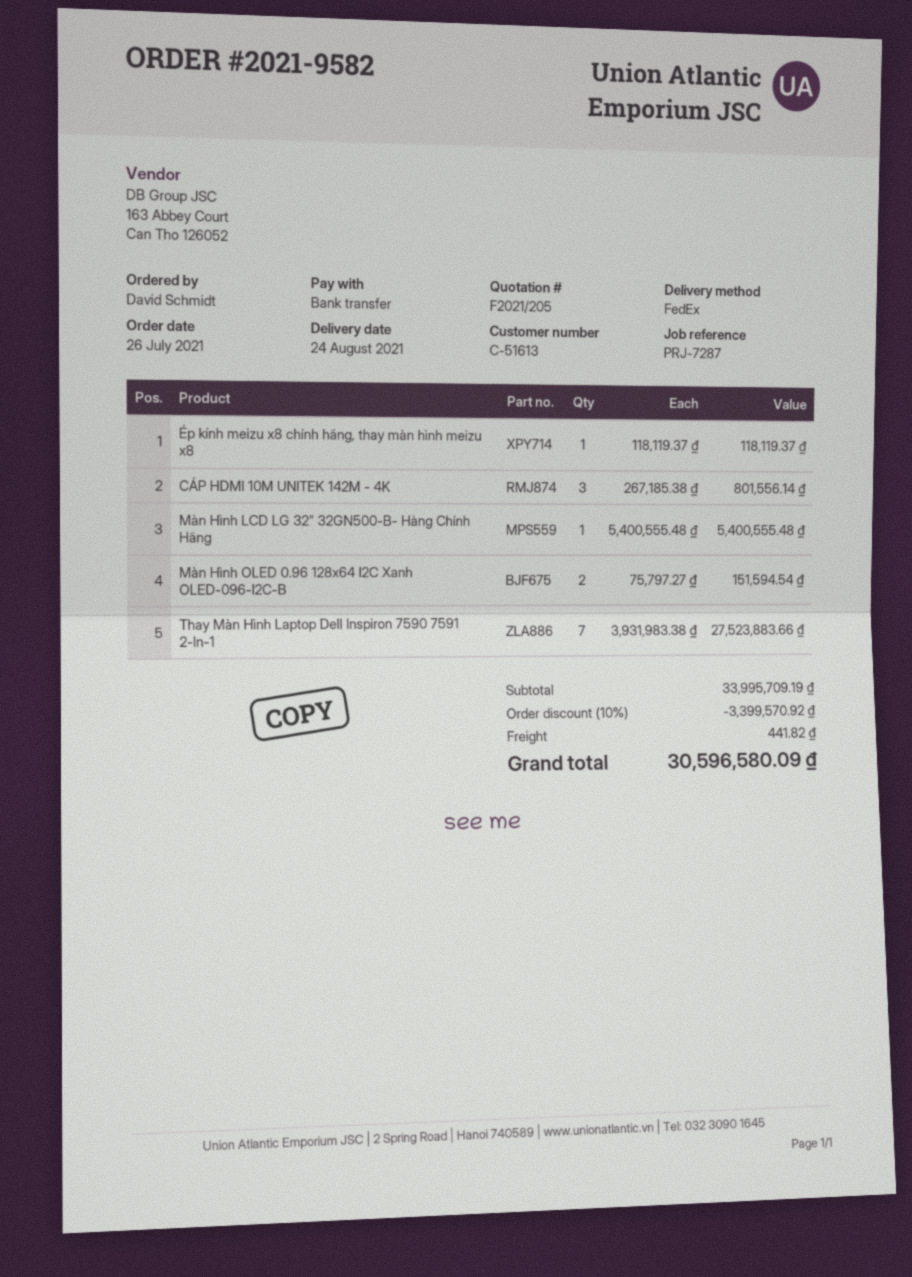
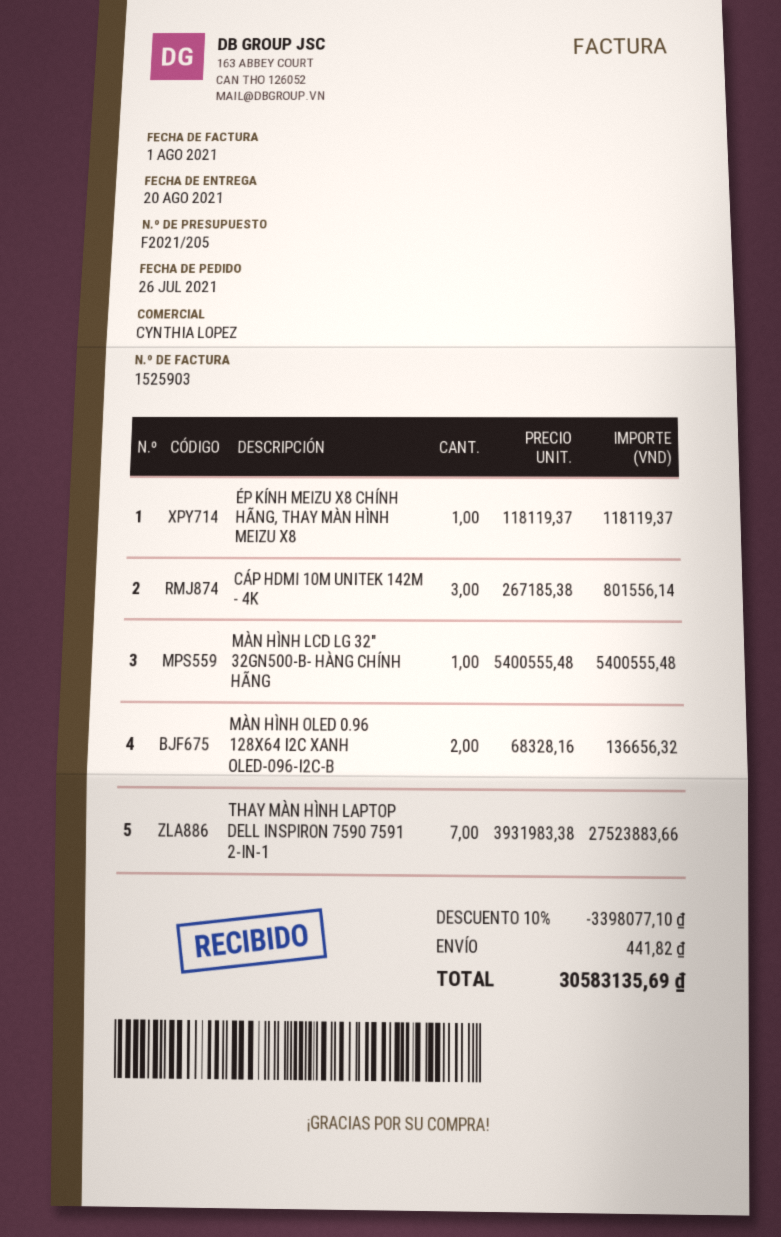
delivery date: 2021-08-24 -> 2021-08-20
Màn Hình OLED 0.96 128x64 I2C Xanh OLED-096-I2C-B: 2 x 75797.27 = 151594.54 -> 2 x 68328.16 = 136656.32
discount: 10% = 3399570.92 -> 10% = 3398077.10
total: 30596580.09 -> 30583135.69

